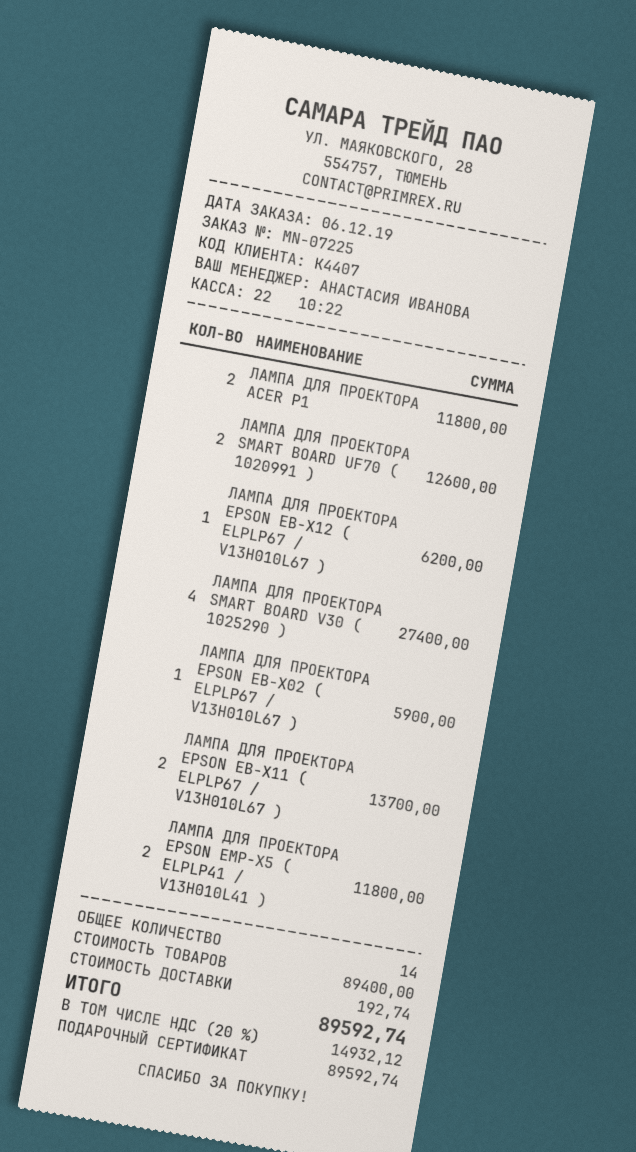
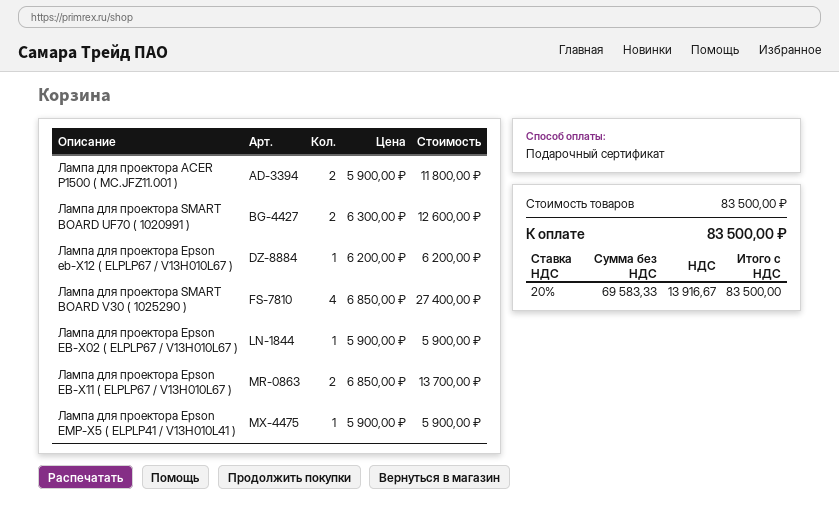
ЛАМПА ДЛЯ ПРОЕКТОРА EPSON EMP-X5 ( ELPLP41 / V13H010L41 ): 2 for 11800.00 -> 1 for 5900.00
subtotal: 89400.00 -> 83500.00
shipping: 192.74 -> none
tax: 20% = 14932.12 -> 20% = 13916.67
total: 89592.74 -> 83500.00

